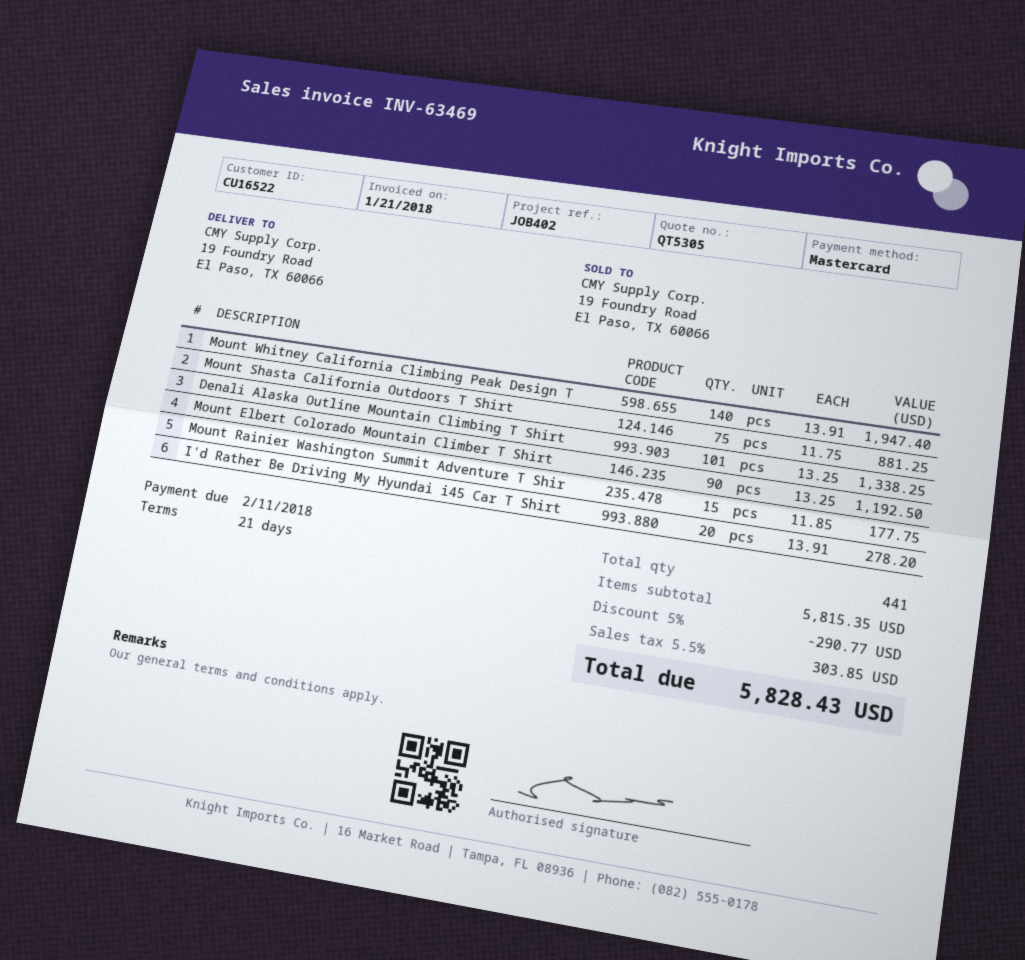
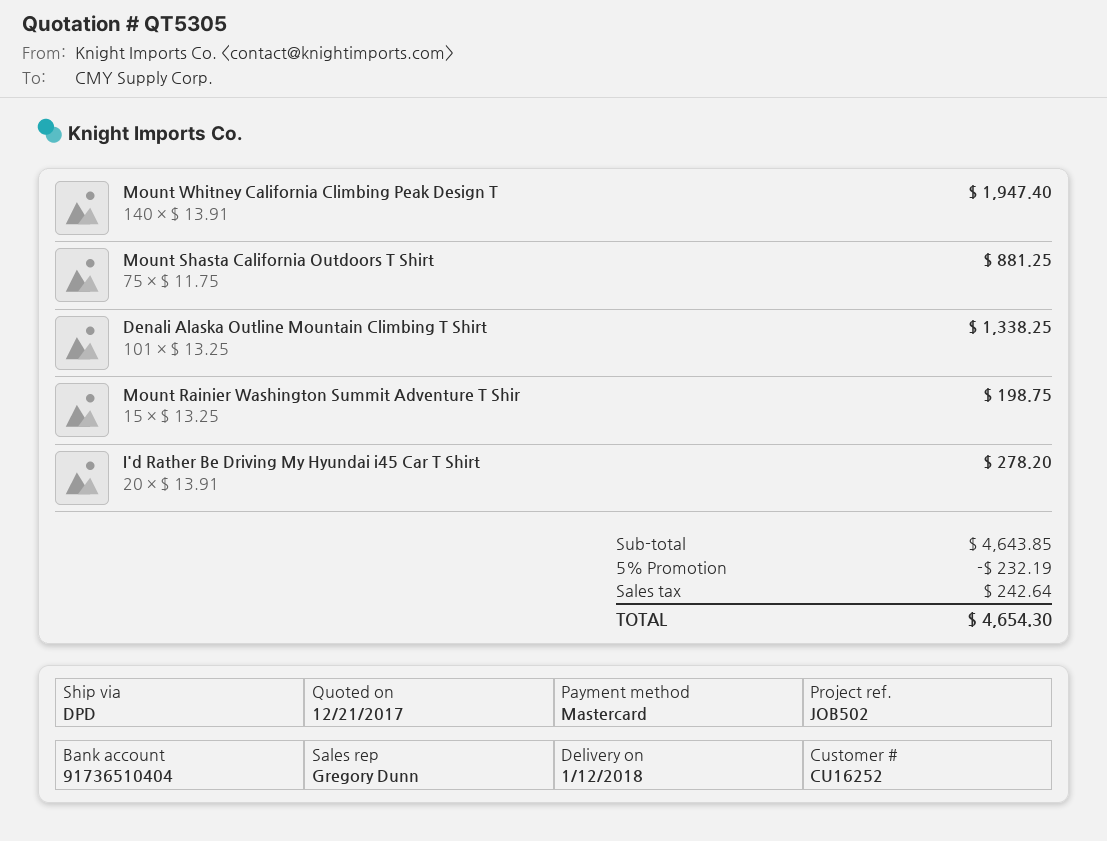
customer number: CU16522 -> CU16252
reference: JOB402 -> JOB502
Mount Elbert Colorado Mountain Climber T Shirt: 90 x 13.25 = 1192.50 -> none
Mount Rainier Washington Summit Adventure T Shir: 15 x 11.85 = 177.75 -> 15 x 13.25 = 198.75
subtotal: 5815.35 -> 4643.85
discount: 5% = 290.77 -> 5% = 232.19
tax: 303.85 -> 242.64
total: 5828.43 -> 4654.30

